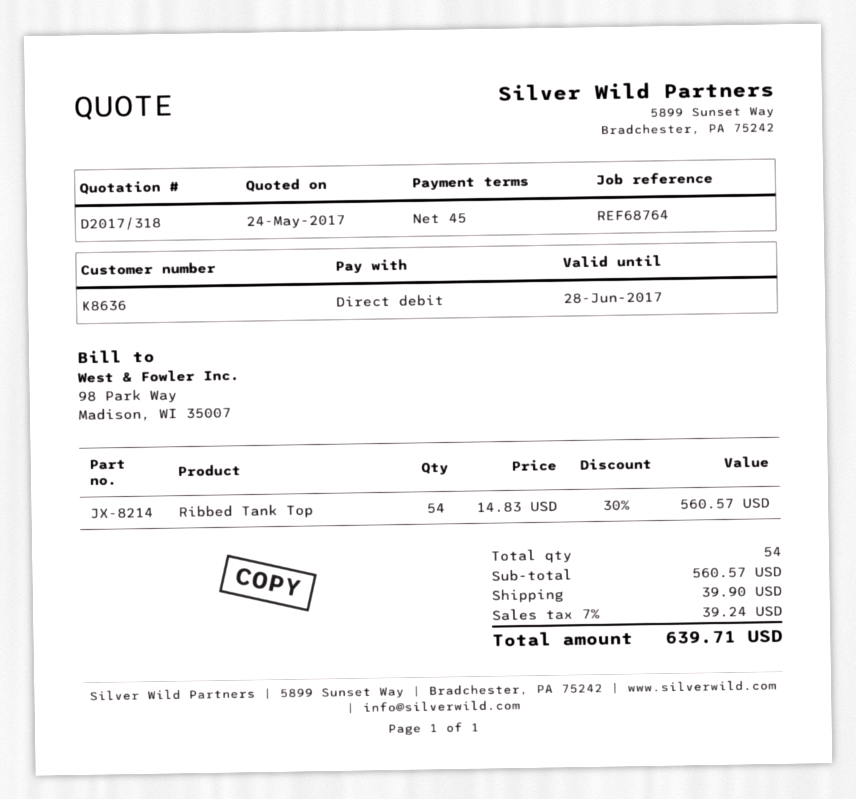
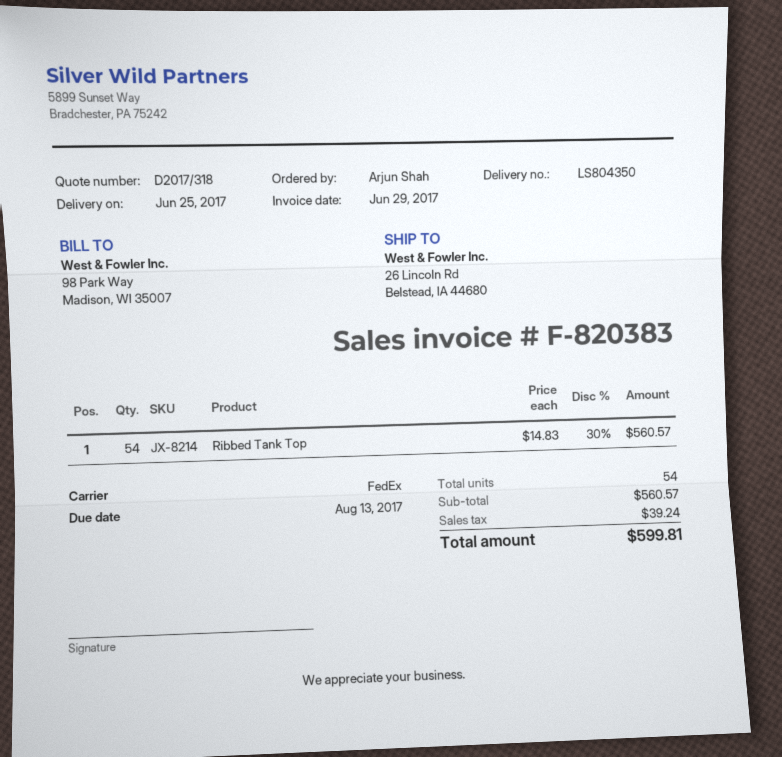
shipping: 39.90 -> none
total: 639.71 -> 599.81

